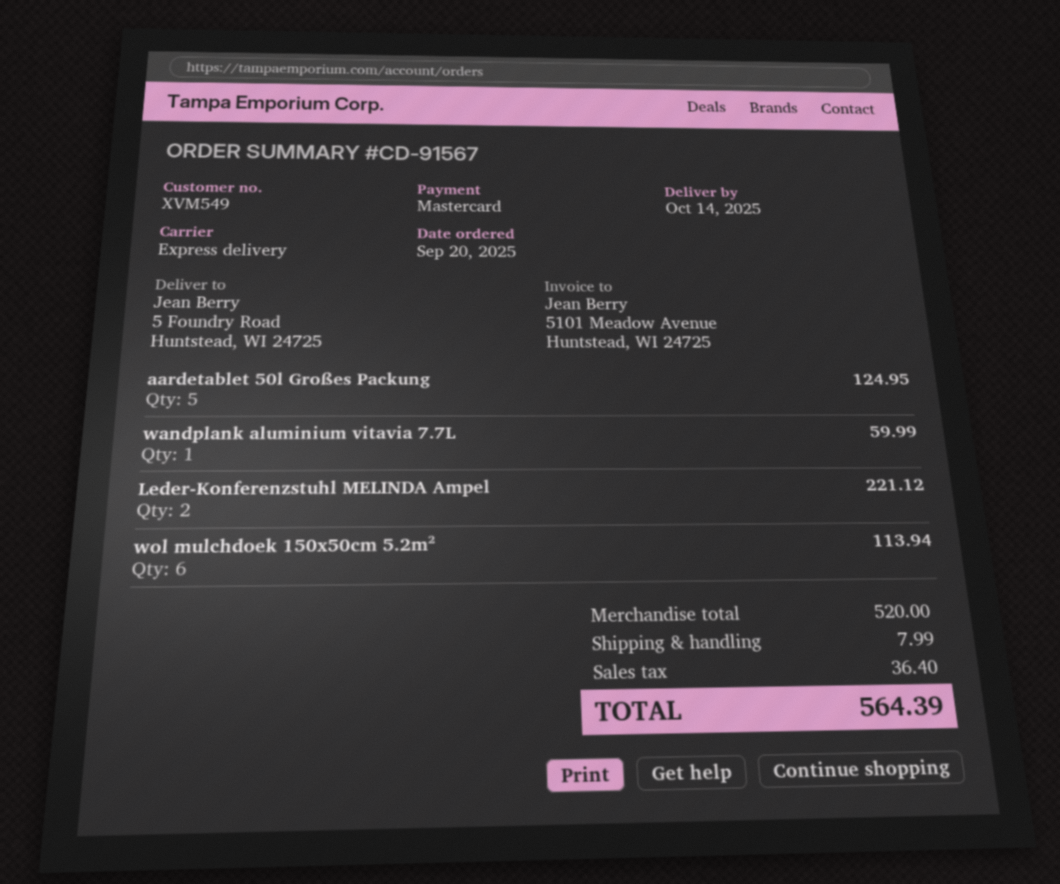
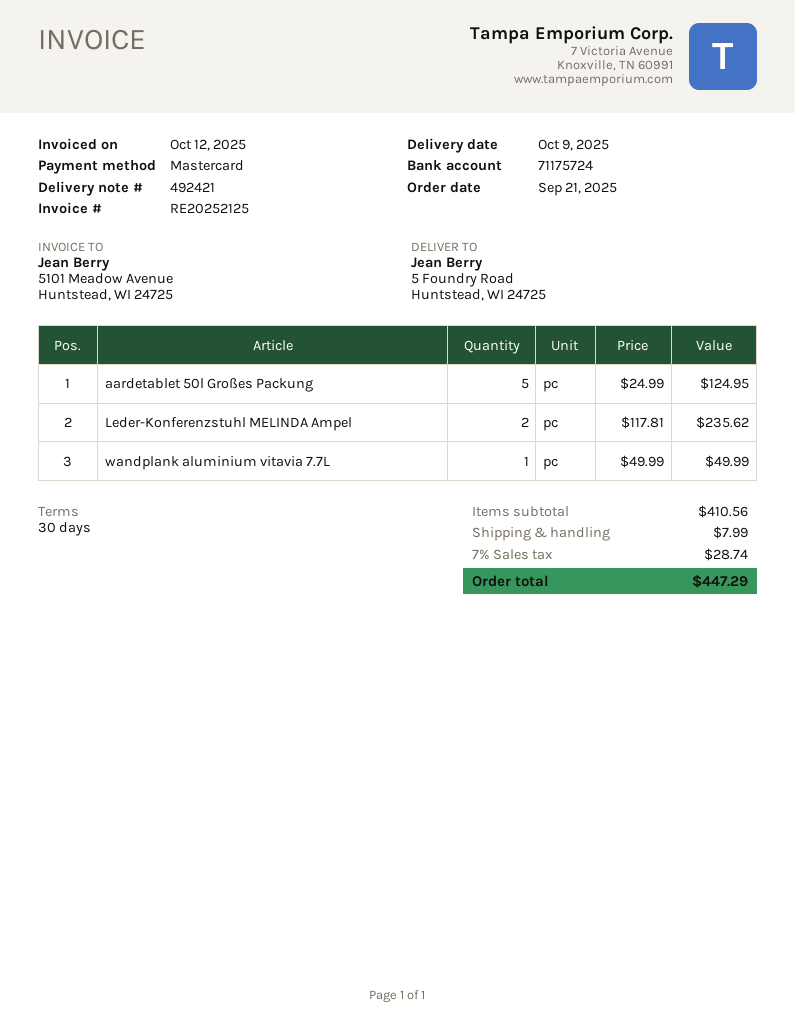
order date: 2025-09-20 -> 2025-09-21
delivery date: 2025-10-14 -> 2025-10-09
wandplank aluminium vitavia 7.7L: 1 for 59.99 -> 1 for 49.99
Leder-Konferenzstuhl MELINDA Ampel: 2 for 221.12 -> 2 for 235.62
wol mulchdoek 150x50cm 5.2m²: 6 for 113.94 -> none
subtotal: 520.00 -> 410.56
tax: 36.40 -> 28.74
total: 564.39 -> 447.29

